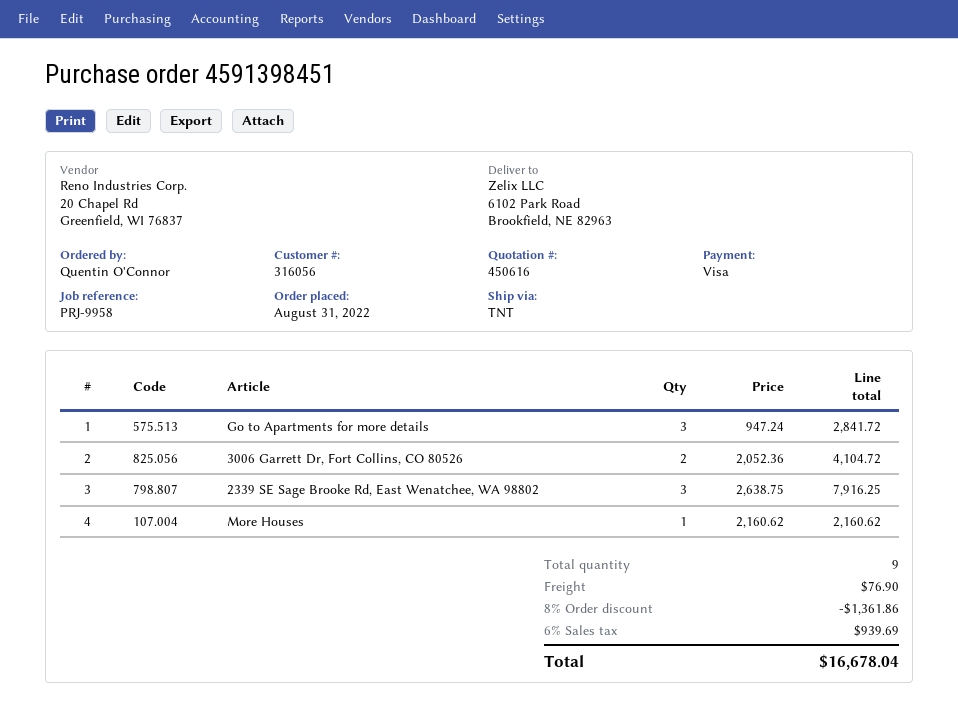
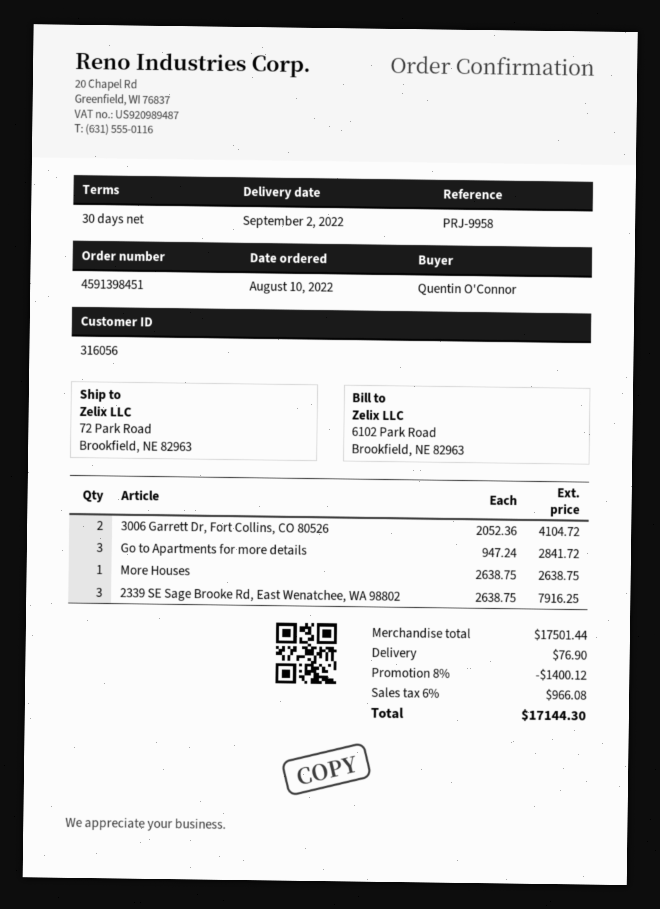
order date: 2022-08-31 -> 2022-08-10
ship to: 6102 Park Road, Brookfield, NE 82963 -> 72 Park Road, Brookfield, NE 82963
More Houses: 1 x 2160.62 = 2160.62 -> 1 x 2638.75 = 2638.75
discount: 8% = 1361.86 -> 8% = 1400.12
tax: 6% = 939.69 -> 6% = 966.08
total: 16678.04 -> 17144.30

